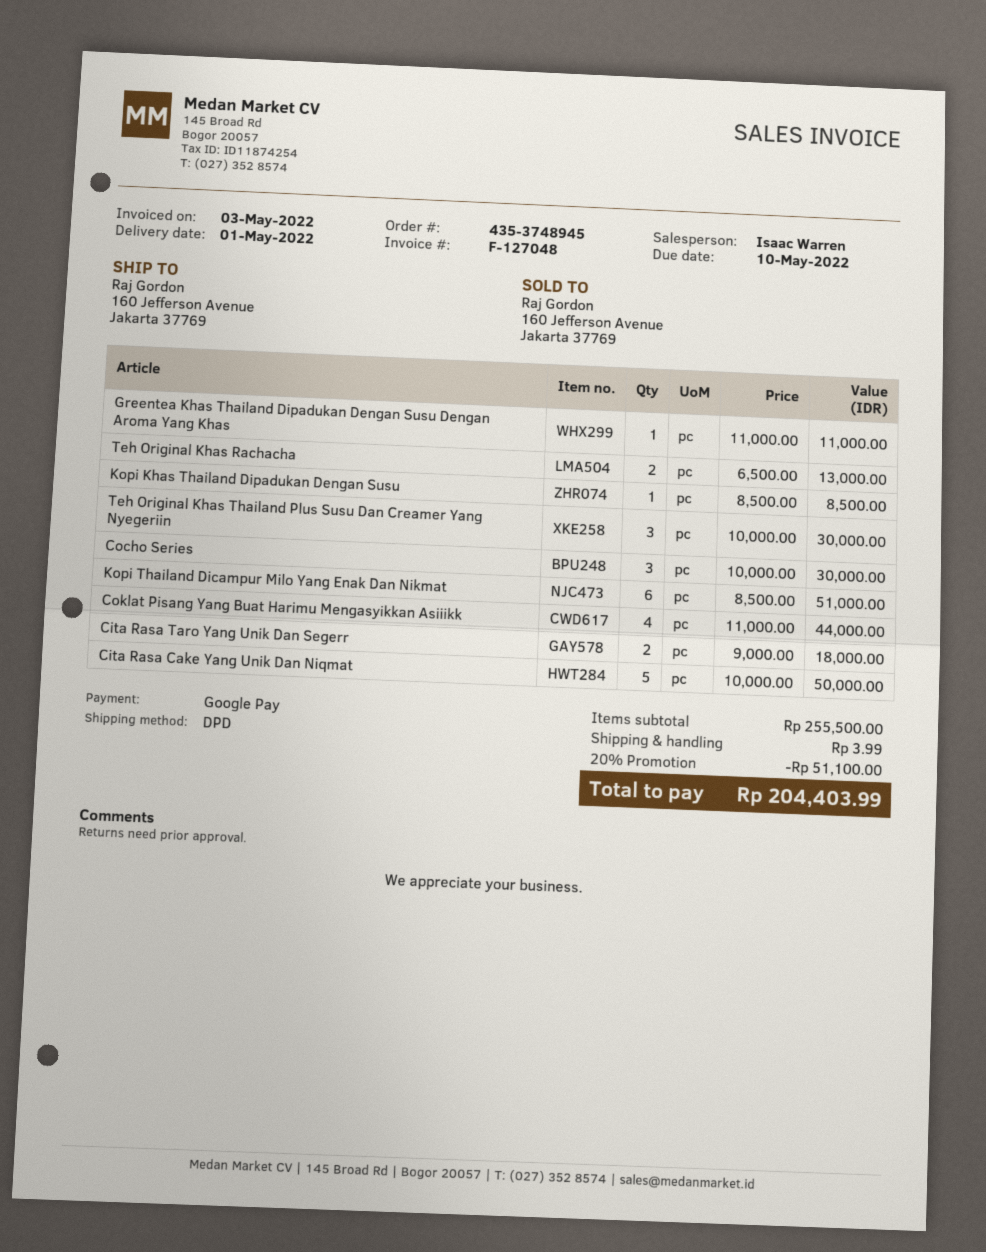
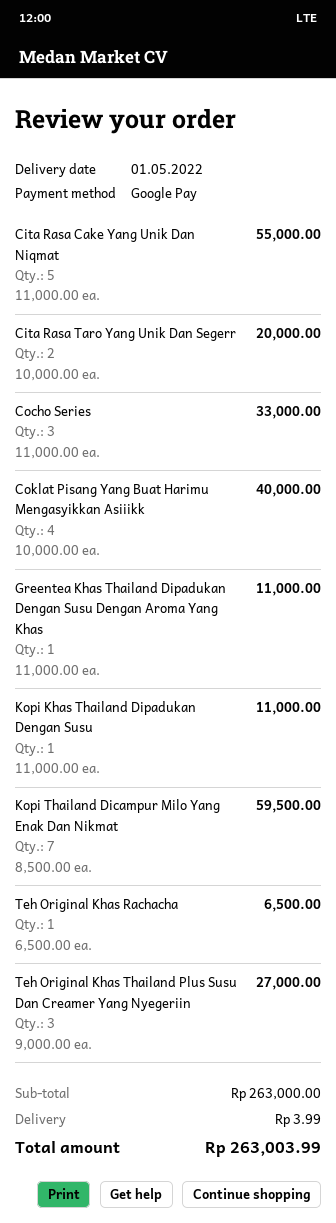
Teh Original Khas Rachacha: 2 x 6500.00 = 13000.00 -> 1 x 6500.00 = 6500.00
Kopi Khas Thailand Dipadukan Dengan Susu: 1 x 8500.00 = 8500.00 -> 1 x 11000.00 = 11000.00
Teh Original Khas Thailand Plus Susu Dan Creamer Yang Nyegeriin: 3 x 10000.00 = 30000.00 -> 3 x 9000.00 = 27000.00
Cocho Series: 3 x 10000.00 = 30000.00 -> 3 x 11000.00 = 33000.00
Kopi Thailand Dicampur Milo Yang Enak Dan Nikmat: 6 x 8500.00 = 51000.00 -> 7 x 8500.00 = 59500.00
Coklat Pisang Yang Buat Harimu Mengasyikkan Asiiikk: 4 x 11000.00 = 44000.00 -> 4 x 10000.00 = 40000.00
Cita Rasa Taro Yang Unik Dan Segerr: 2 x 9000.00 = 18000.00 -> 2 x 10000.00 = 20000.00
Cita Rasa Cake Yang Unik Dan Niqmat: 5 x 10000.00 = 50000.00 -> 5 x 11000.00 = 55000.00
subtotal: 255500.00 -> 263000.00
discount: 20% = 51100.00 -> none
total: 204403.99 -> 263003.99

